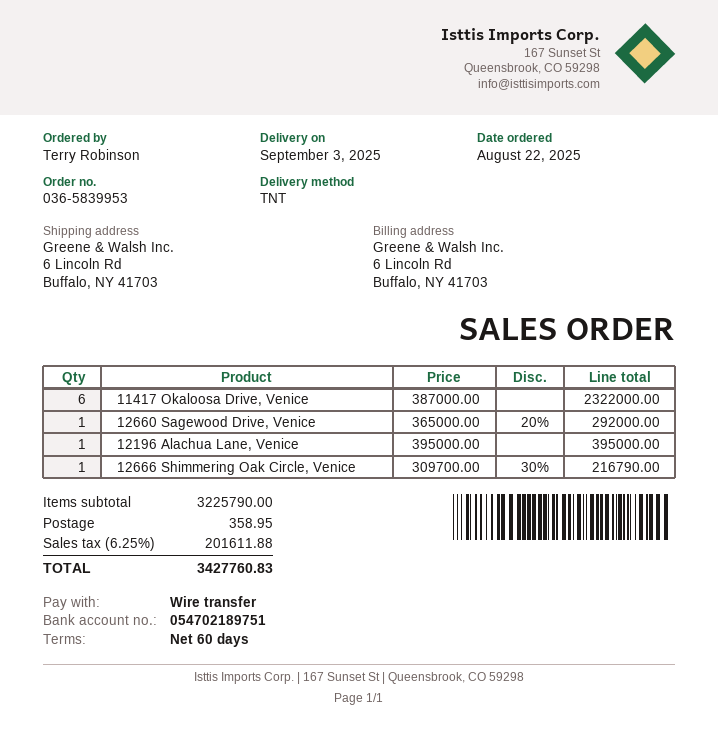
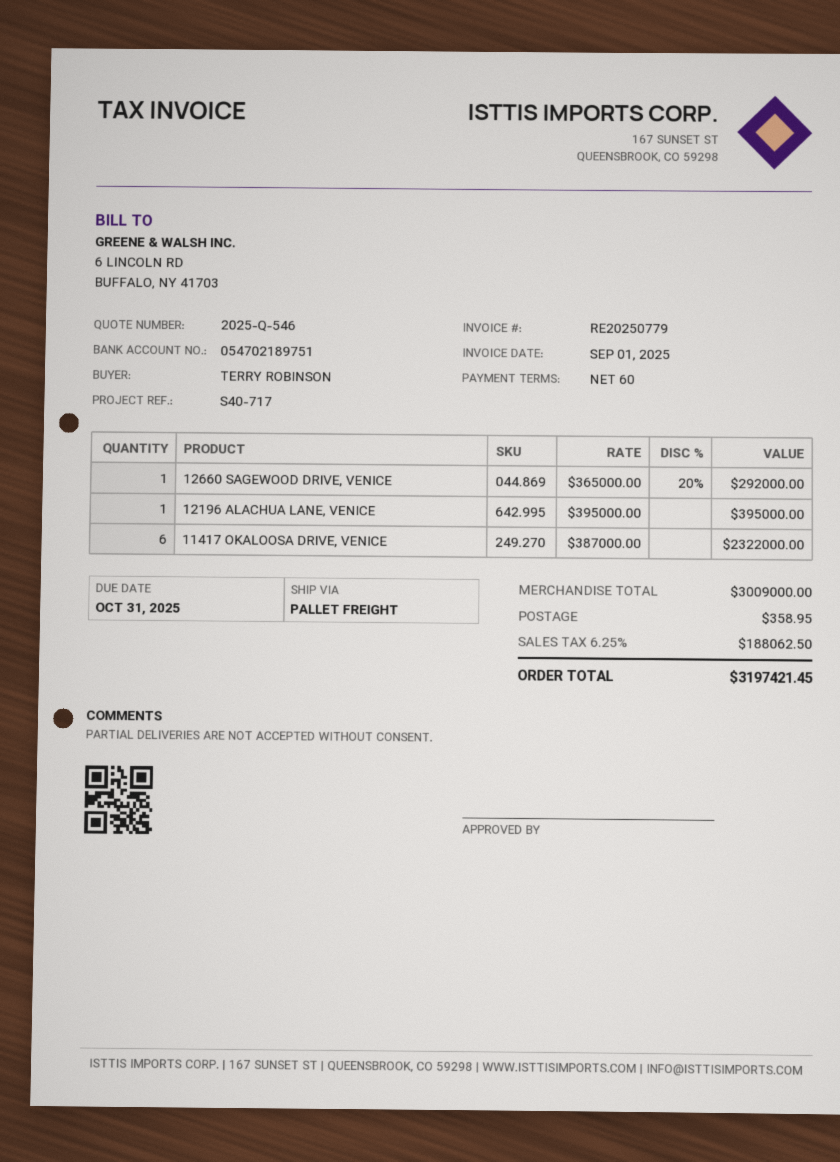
shipping method: TNT -> pallet freight
12666 Shimmering Oak Circle, Venice: 1 x 309700.00 - 30% = 216790.00 -> none
subtotal: 3225790.00 -> 3009000.00
tax: 6.25% = 201611.88 -> 6.25% = 188062.50
total: 3427760.83 -> 3197421.45

